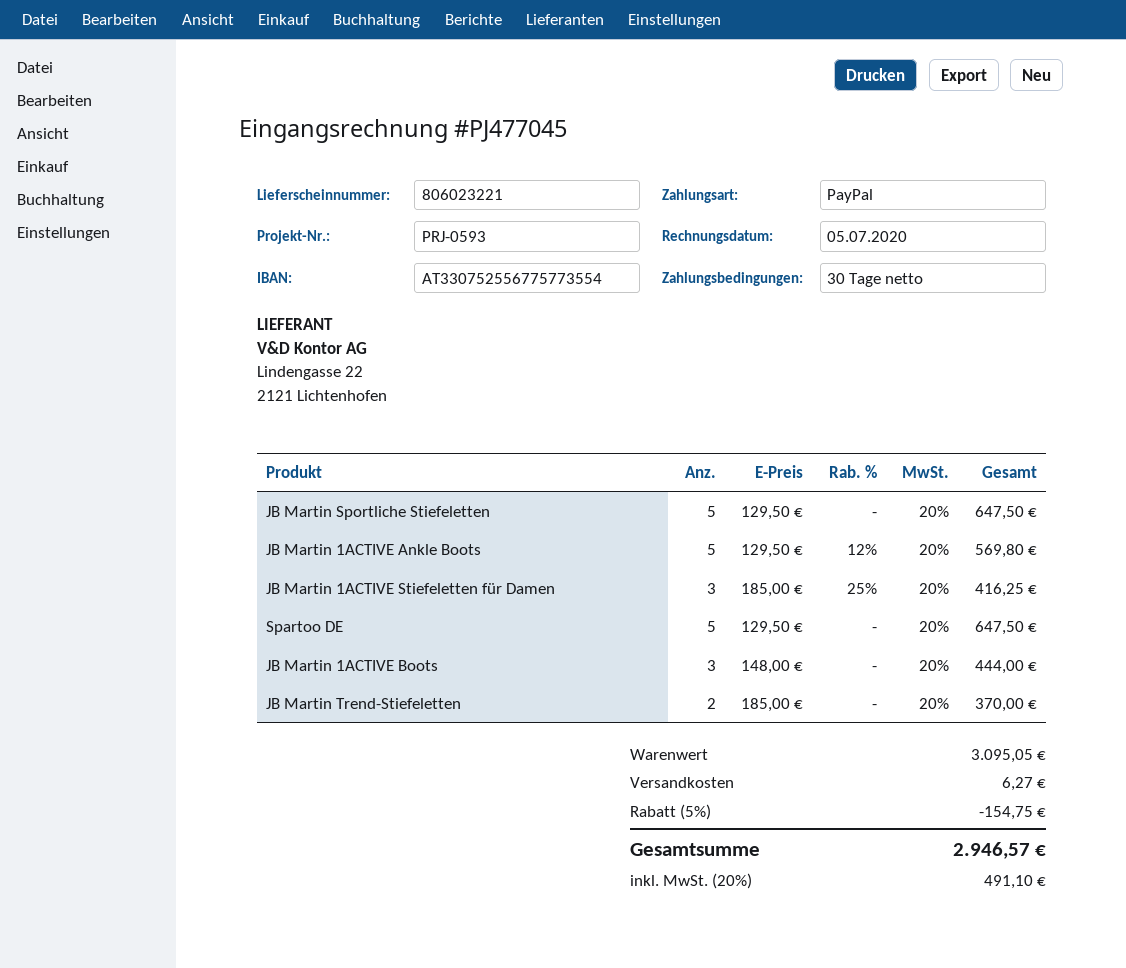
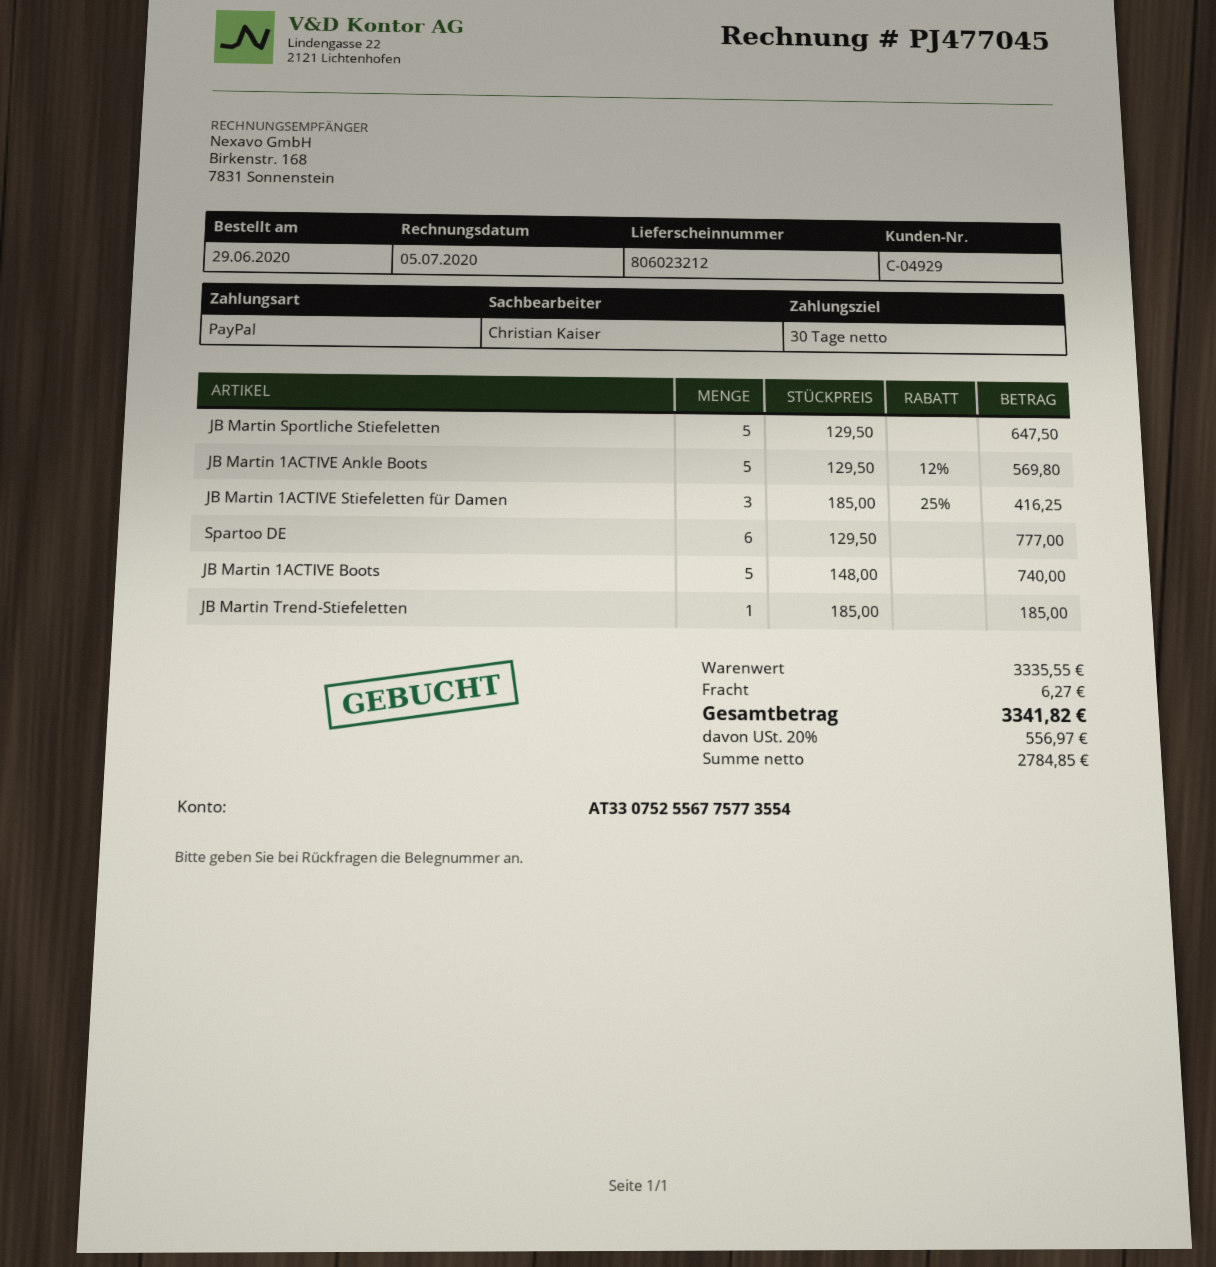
delivery note number: 806023221 -> 806023212
Spartoo DE: 5 x 129.50 = 647.50 -> 6 x 129.50 = 777.00
JB Martin 1ACTIVE Boots: 3 x 148.00 = 444.00 -> 5 x 148.00 = 740.00
JB Martin Trend-Stiefeletten: 2 x 185.00 = 370.00 -> 1 x 185.00 = 185.00
subtotal: 3095.05 -> 3335.55
discount: 5% = 154.75 -> none
tax: 20% = 491.10 -> 20% = 556.97
total: 2946.57 -> 3341.82

